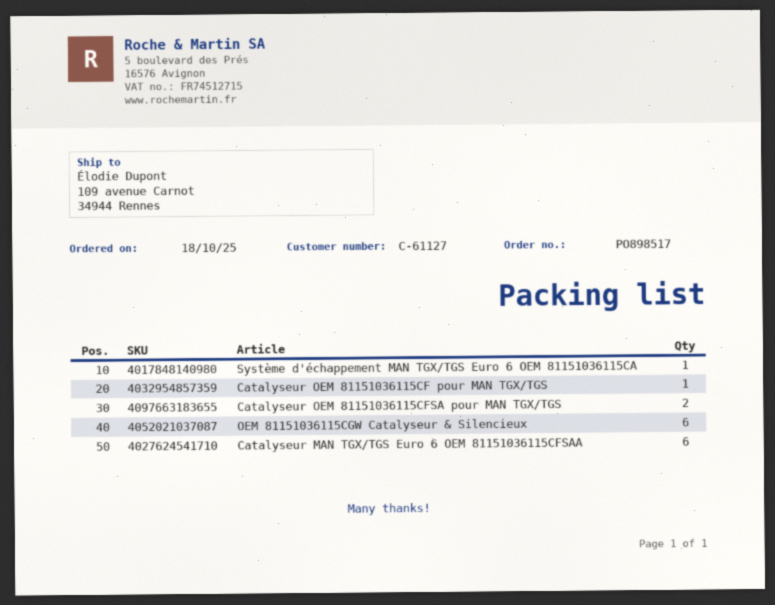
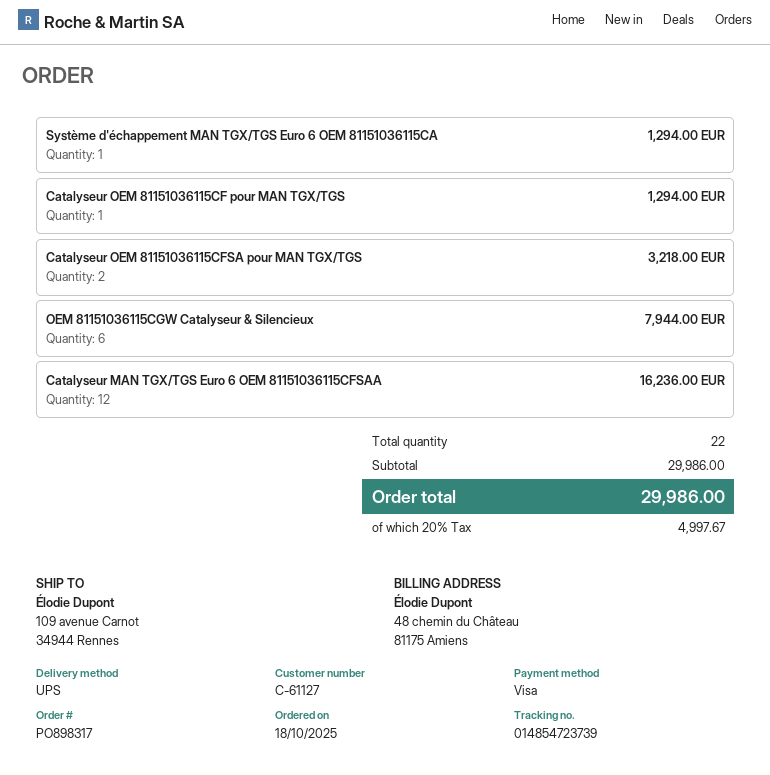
order number: PO898517 -> PO898317
Catalyseur MAN TGX/TGS Euro 6 OEM 81151036115CFSAA: 6 -> 12

